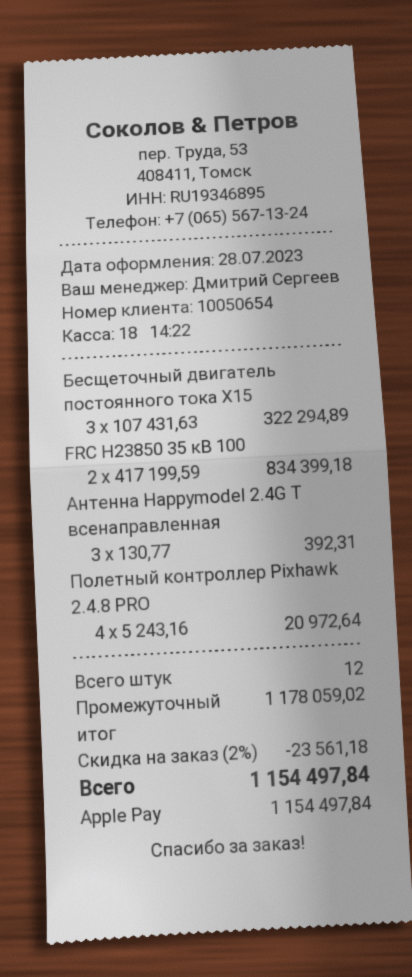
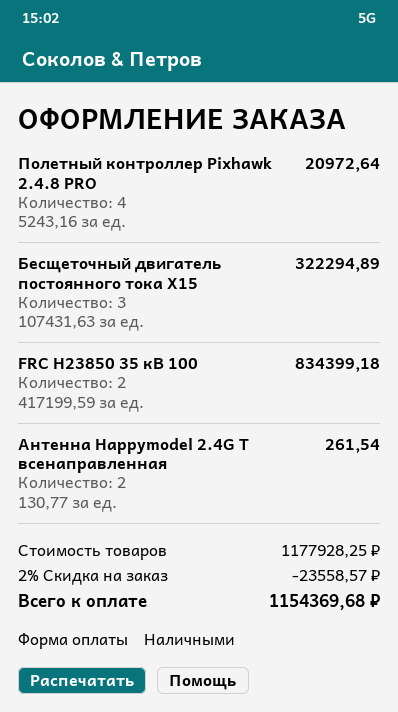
payment method: Apple Pay -> cash
Антенна Happymodel 2.4G T всенаправленная: 3 x 130.77 = 392.31 -> 2 x 130.77 = 261.54
subtotal: 1178059.02 -> 1177928.25
discount: 2% = 23561.18 -> 2% = 23558.57
total: 1154497.84 -> 1154369.68

